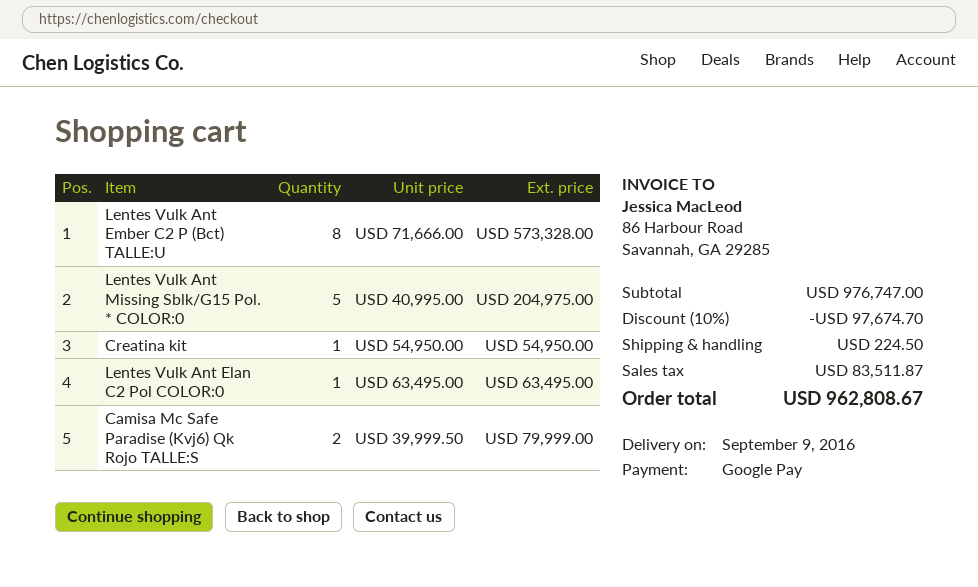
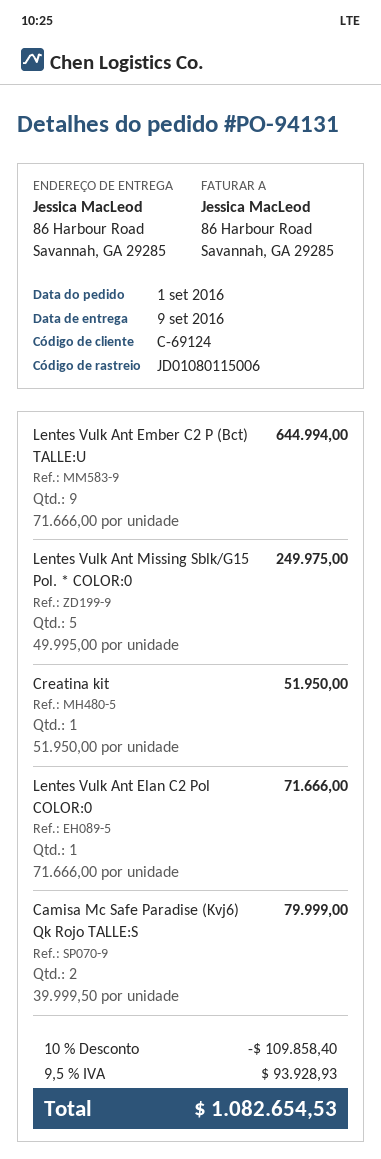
Lentes Vulk Ant Ember C2 P (Bct) TALLE:U: 8 x 71666.00 = 573328.00 -> 9 x 71666.00 = 644994.00
Lentes Vulk Ant Missing Sblk/G15 Pol. * COLOR:0: 5 x 40995.00 = 204975.00 -> 5 x 49995.00 = 249975.00
Creatina kit: 1 x 54950.00 = 54950.00 -> 1 x 51950.00 = 51950.00
Lentes Vulk Ant Elan C2 Pol COLOR:0: 1 x 63495.00 = 63495.00 -> 1 x 71666.00 = 71666.00
discount: 10% = 97674.70 -> 10% = 109858.40
shipping: 224.50 -> none
tax: 83511.87 -> 93928.93
total: 962808.67 -> 1082654.53

